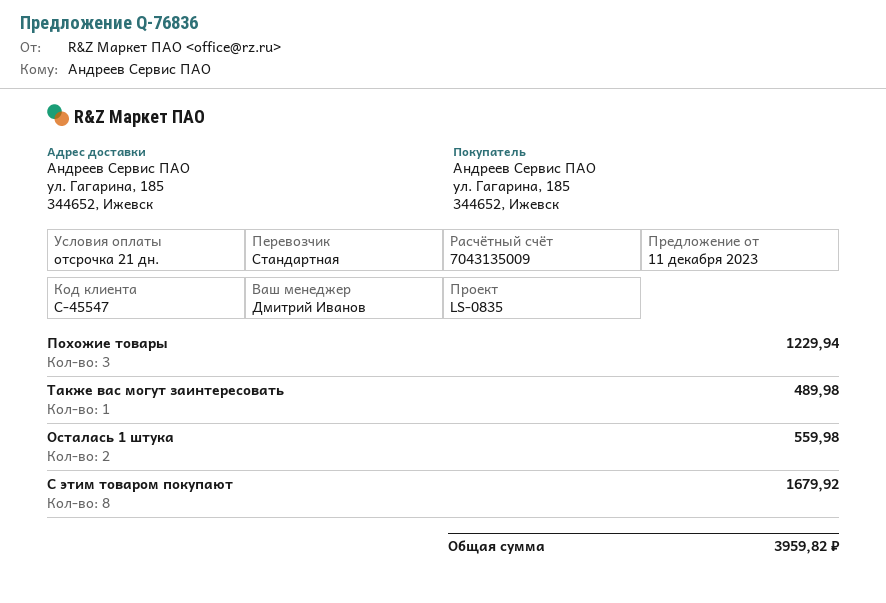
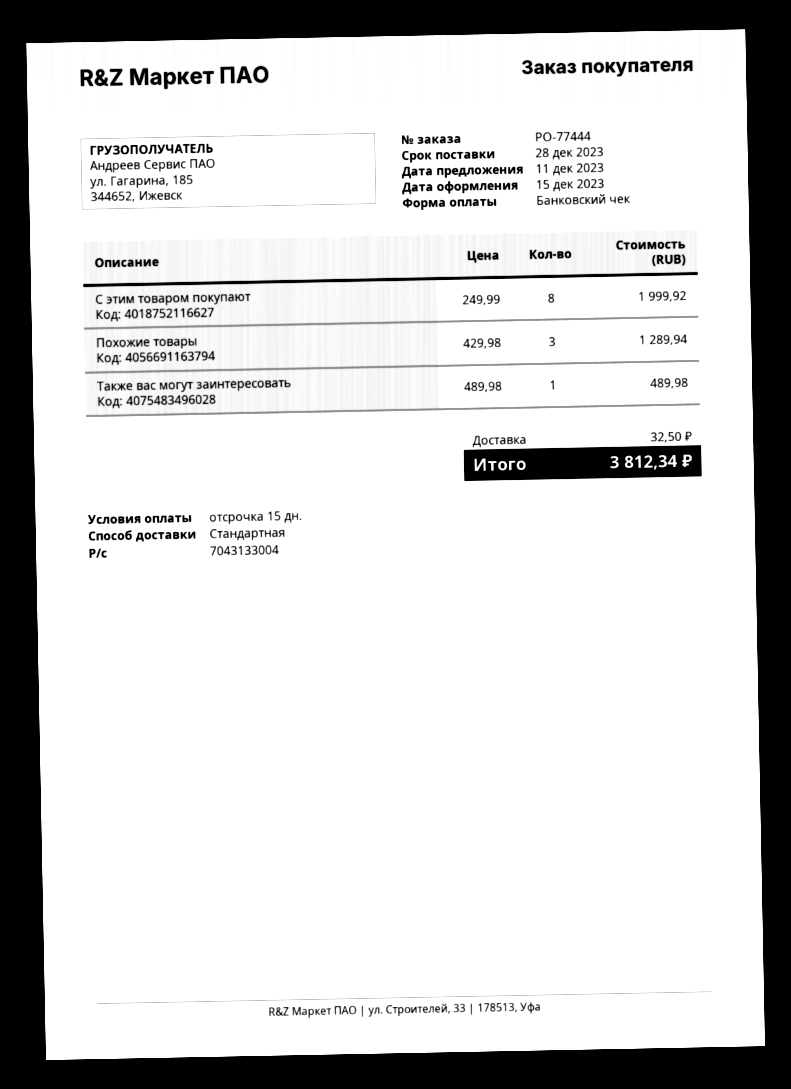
payment terms: 21 days -> 15 days
bank account: 7043135009 -> 7043133004
Похожие товары: 3 for 1229.94 -> 3 for 1289.94
Осталась 1 штука: 2 for 559.98 -> none
С этим товаром покупают: 8 for 1679.92 -> 8 for 1999.92
shipping: none -> 32.50
total: 3959.82 -> 3812.34

